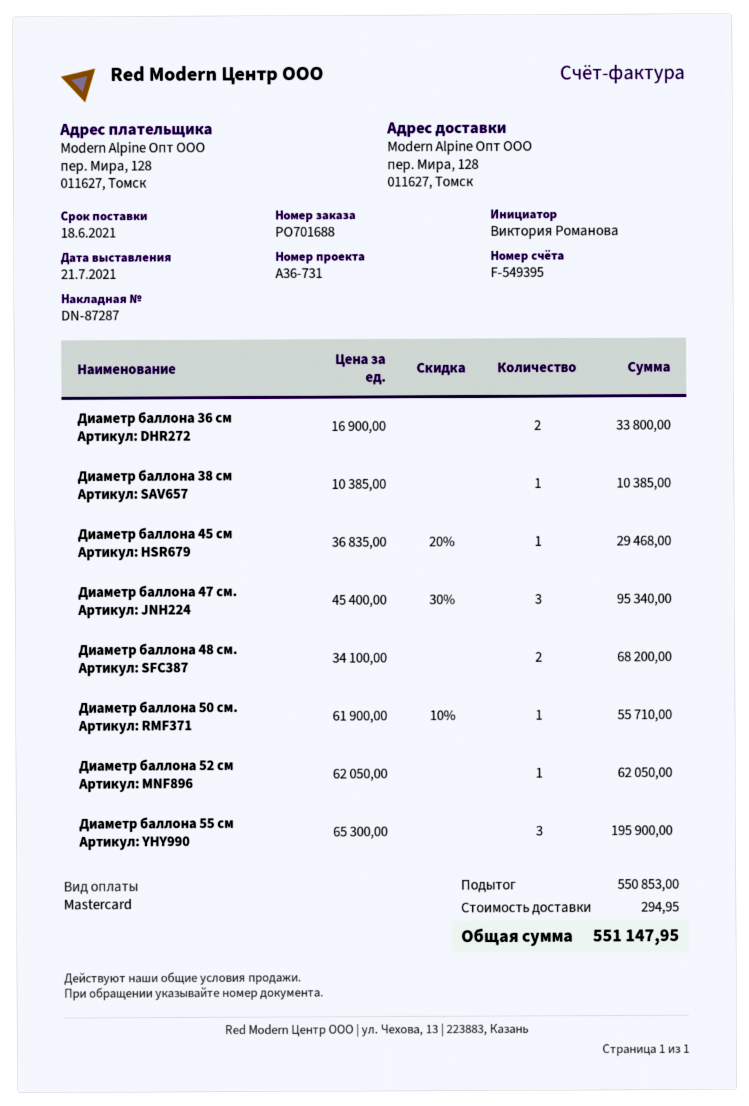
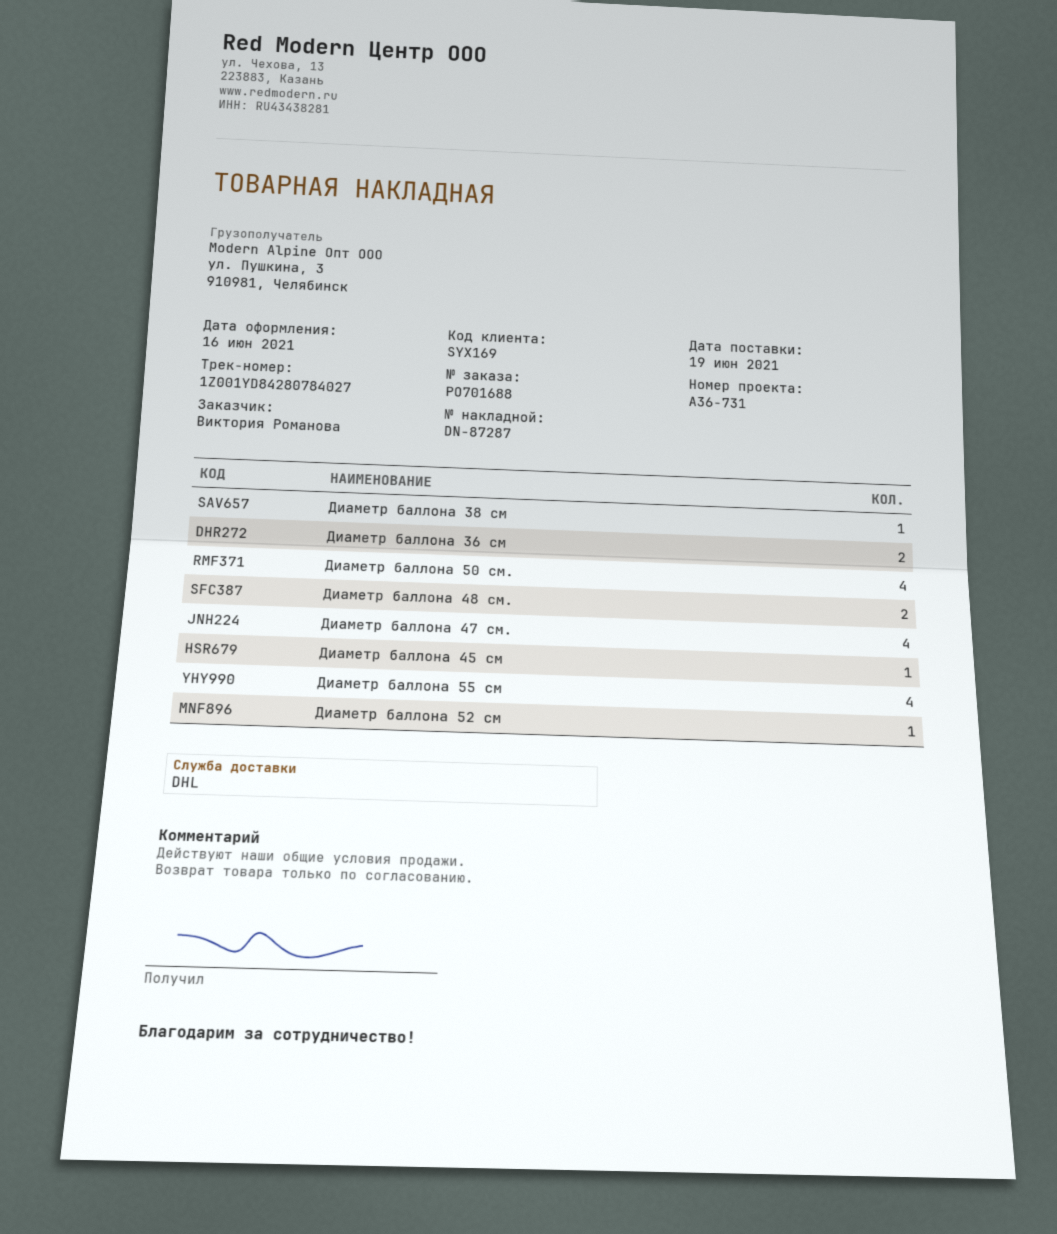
delivery date: 2021-06-18 -> 2021-06-19
ship to: пер. Мира, 128, 011627, Томск -> ул. Пушкина, 3, 910981, Челябинск
Диаметр баллона 47 см.: 3 -> 4
Диаметр баллона 50 см.: 1 -> 4
Диаметр баллона 55 см: 3 -> 4

